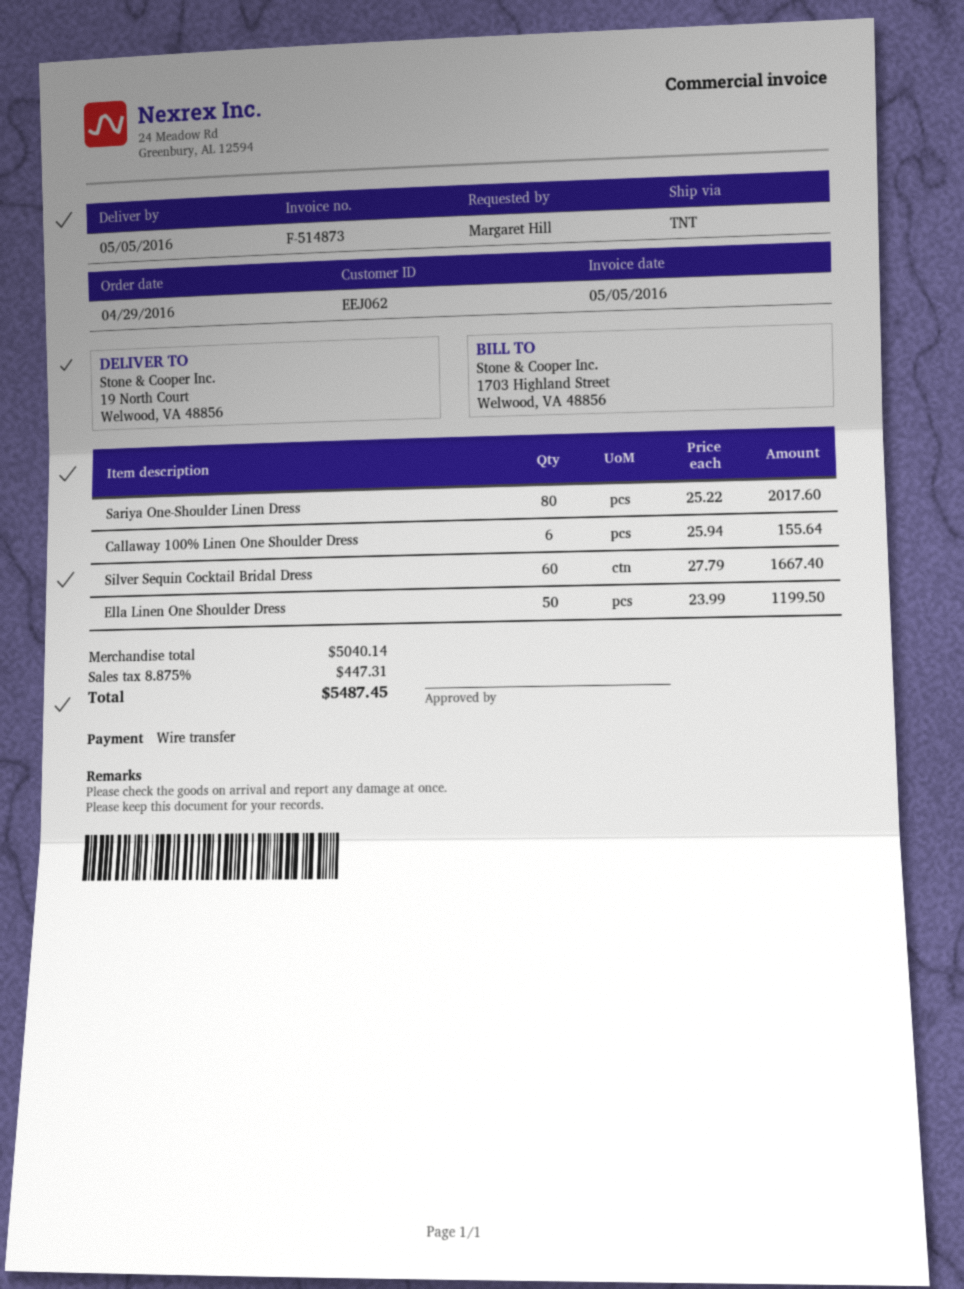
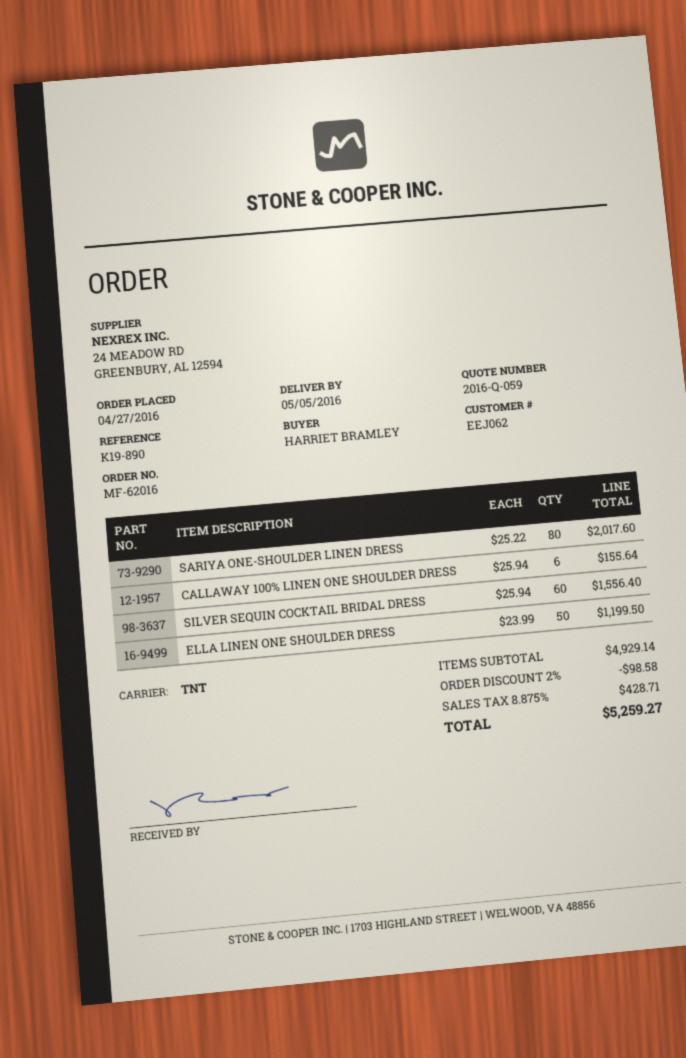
order date: 2016-04-29 -> 2016-04-27
ordered by: Margaret Hill -> HARRIET BRAMLEY
Silver Sequin Cocktail Bridal Dress: 60 x 27.79 = 1667.40 -> 60 x 25.94 = 1556.40
subtotal: 5040.14 -> 4929.14
discount: none -> 2% = 98.58
tax: 8.875% = 447.31 -> 8.875% = 428.71
total: 5487.45 -> 5259.27

